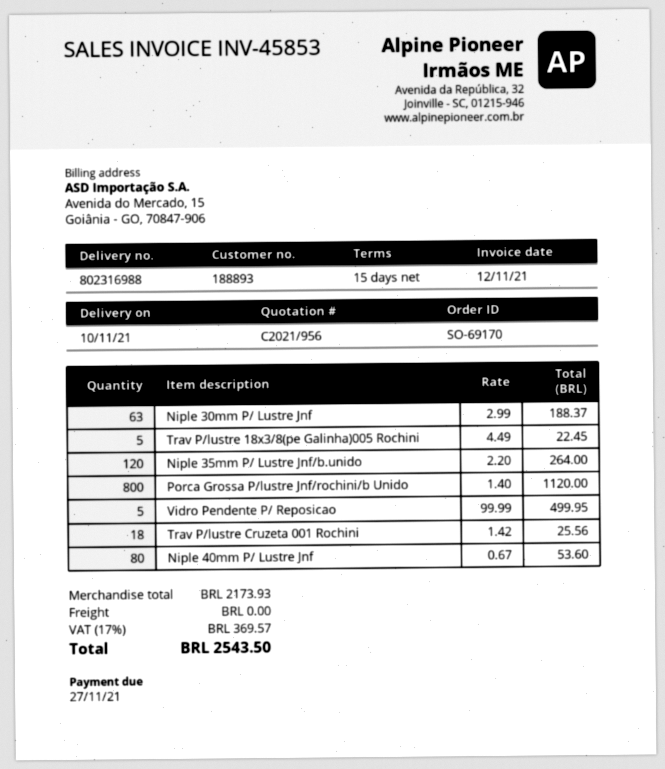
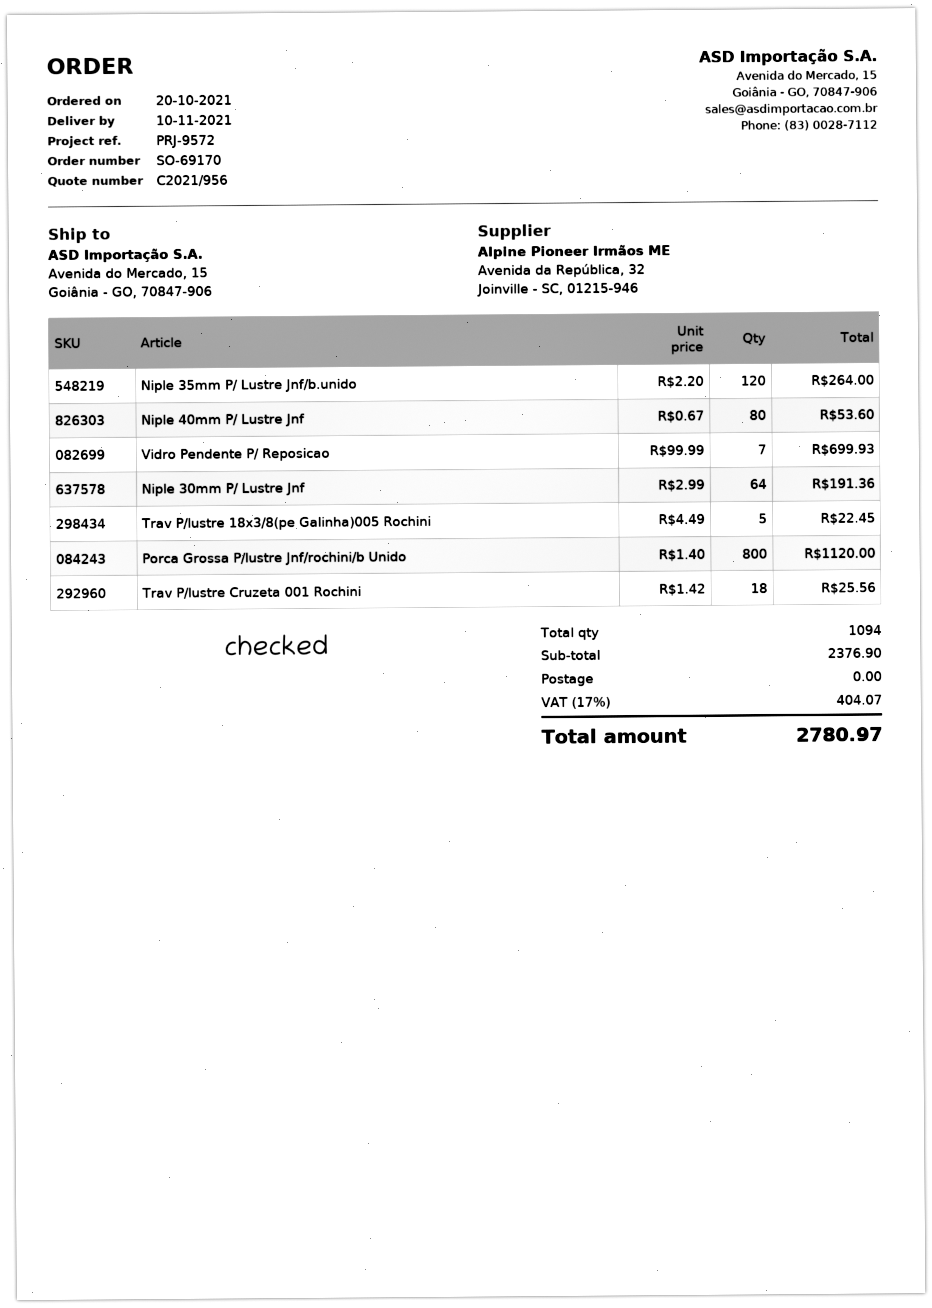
Niple 30mm P/ Lustre Jnf: 63 x 2.99 = 188.37 -> 64 x 2.99 = 191.36
Vidro Pendente P/ Reposicao: 5 x 99.99 = 499.95 -> 7 x 99.99 = 699.93
subtotal: 2173.93 -> 2376.90
tax: 17% = 369.57 -> 17% = 404.07
total: 2543.50 -> 2780.97

